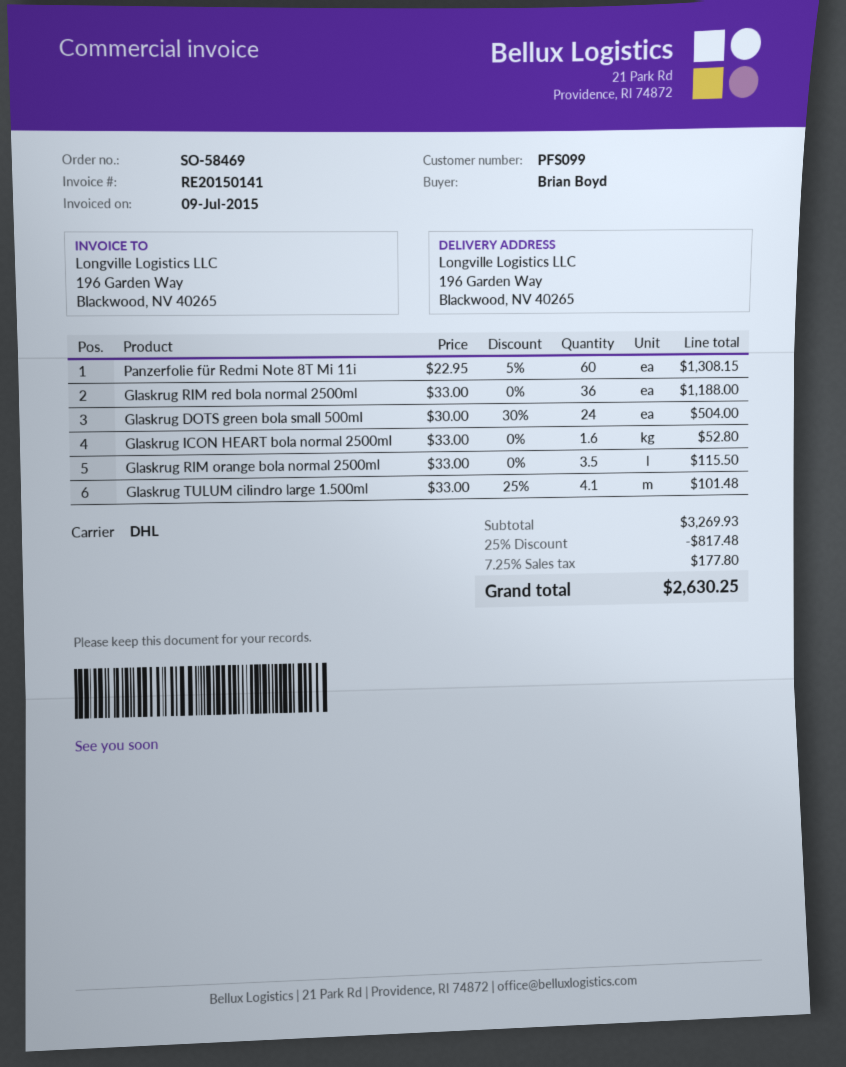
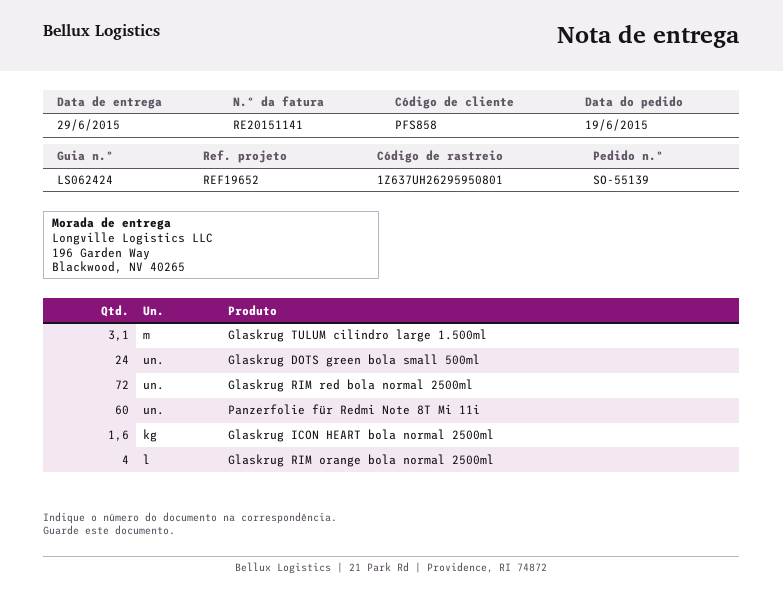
order number: SO-58469 -> SO-55139
invoice number: RE20150141 -> RE20151141
customer number: PFS099 -> PFS858
Glaskrug RIM red bola normal 2500ml: 36 -> 72
Glaskrug RIM orange bola normal 2500ml: 3.5 -> 4
Glaskrug TULUM cilindro large 1.500ml: 4.1 -> 3.1

